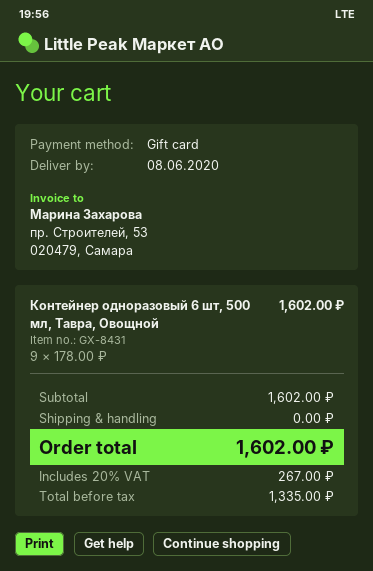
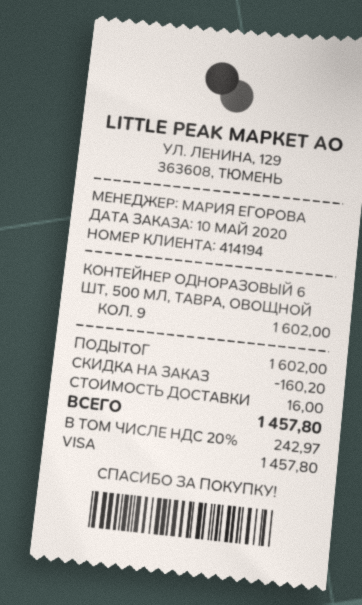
payment method: gift card -> Visa
discount: none -> 160.20
shipping: 0.00 -> 16.00
tax: 20% = 267.00 -> 20% = 242.97
total: 1602.00 -> 1457.80

